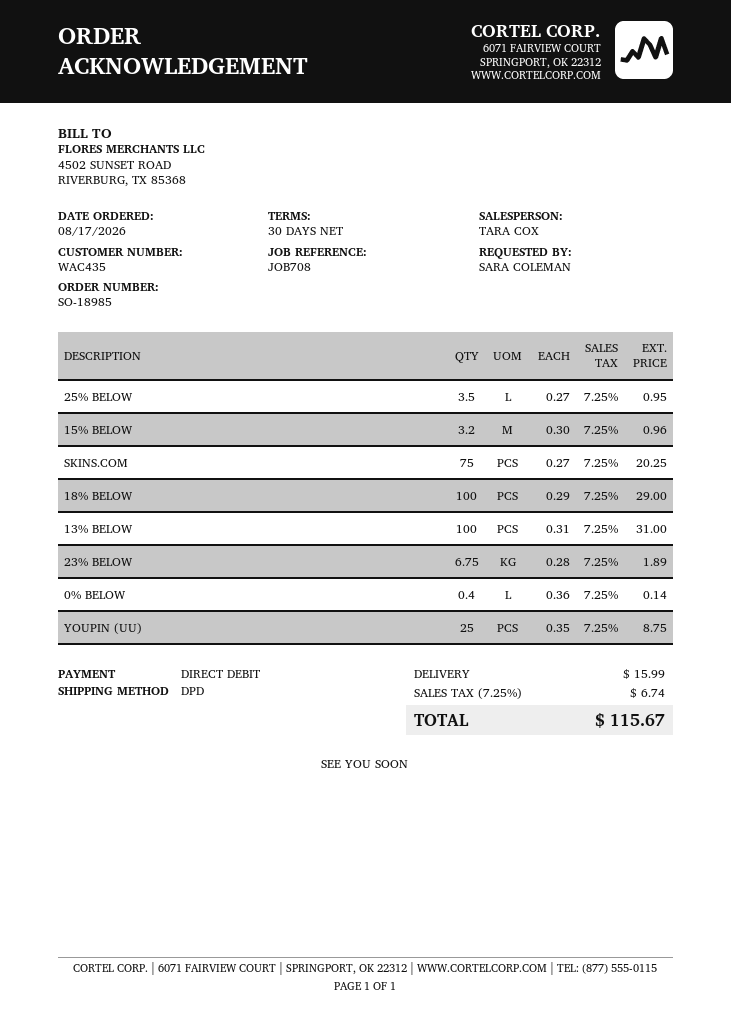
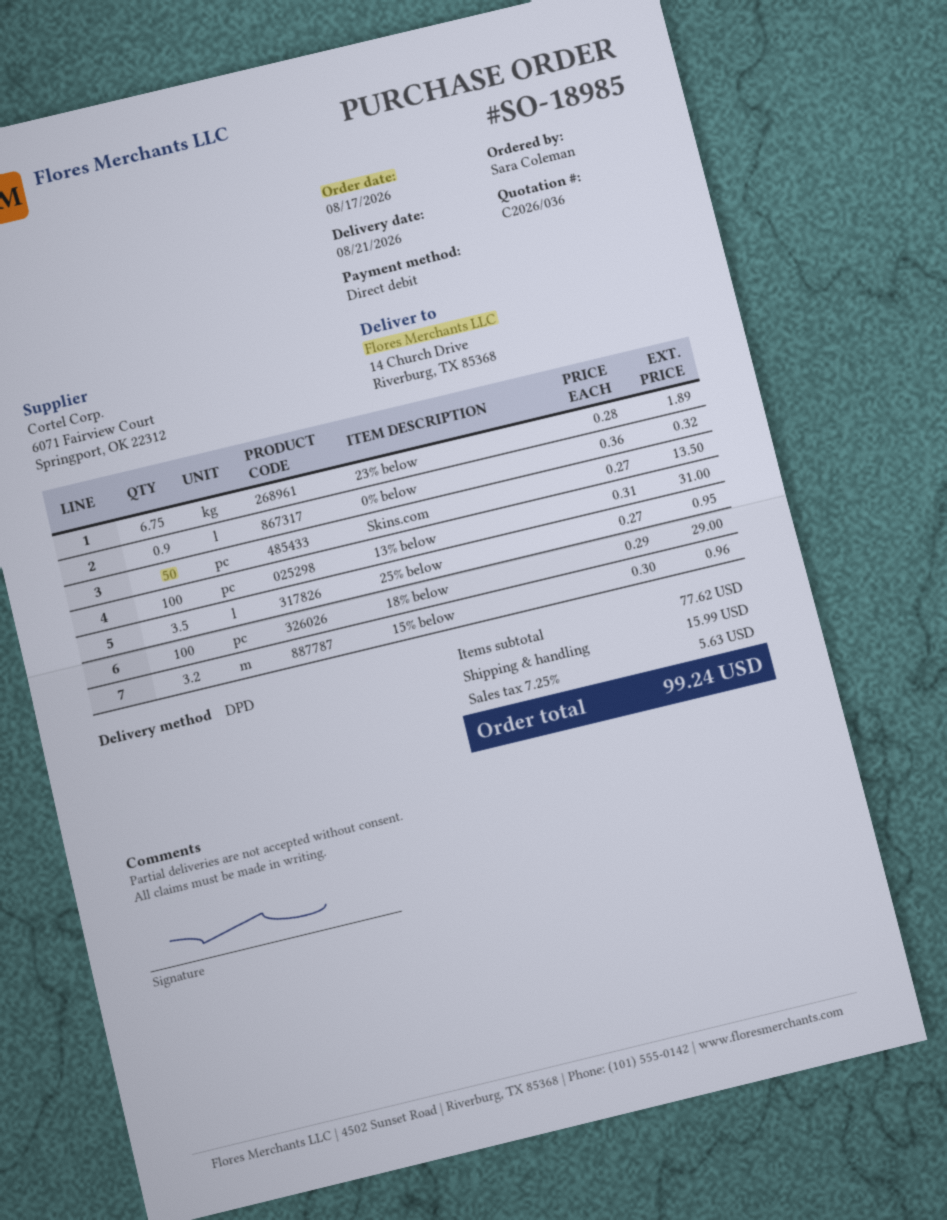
SKINS.COM: 75 x 0.27 = 20.25 -> 50 x 0.27 = 13.50
0% BELOW: 0.4 x 0.36 = 0.14 -> 0.9 x 0.36 = 0.32
YOUPIN (UU): 25 x 0.35 = 8.75 -> none
tax: 7.25% = 6.74 -> 7.25% = 5.63
total: 115.67 -> 99.24

